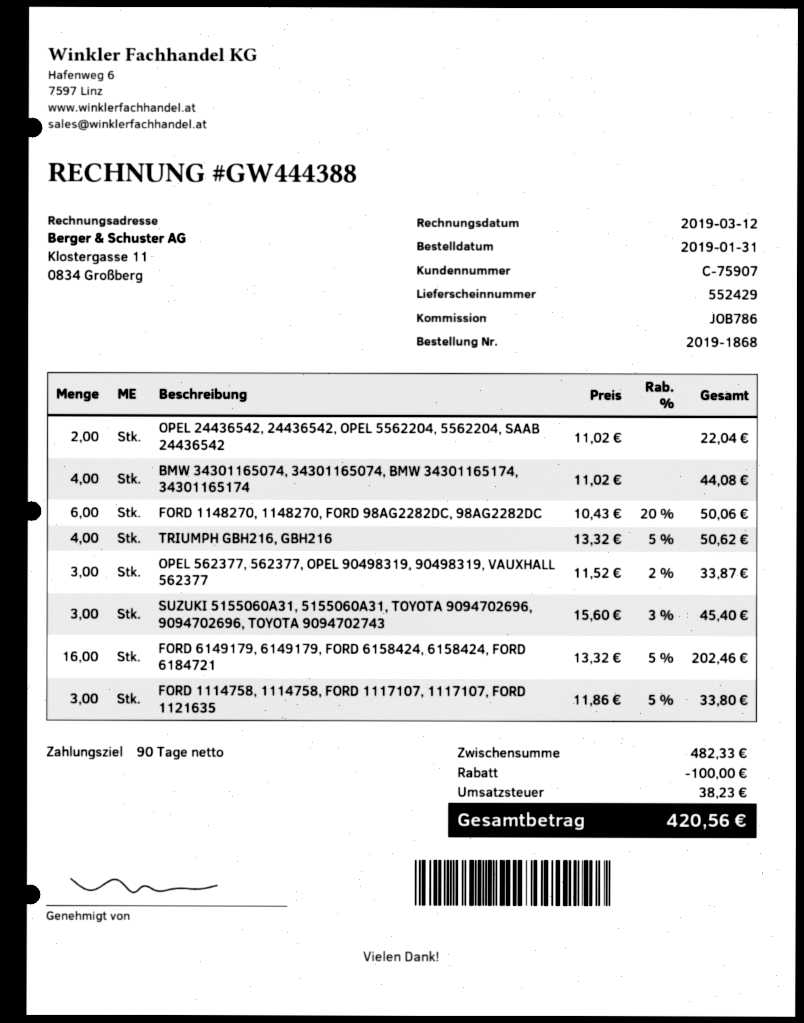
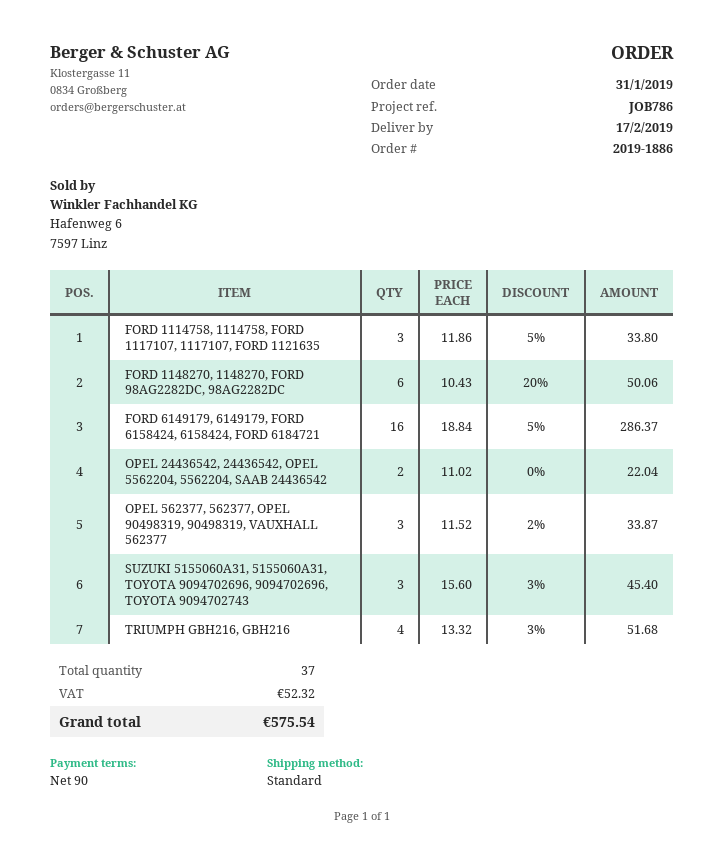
order number: 2019-1868 -> 2019-1886
BMW 34301165074, 34301165074, BMW 34301165174, 34301165174: 4 x 11.02 = 44.08 -> none
TRIUMPH GBH216, GBH216: 4 x 13.32 - 5% = 50.62 -> 4 x 13.32 - 3% = 51.68
FORD 6149179, 6149179, FORD 6158424, 6158424, FORD 6184721: 16 x 13.32 - 5% = 202.46 -> 16 x 18.84 - 5% = 286.37
discount: 100.00 -> none
tax: 38.23 -> 52.32
total: 420.56 -> 575.54

